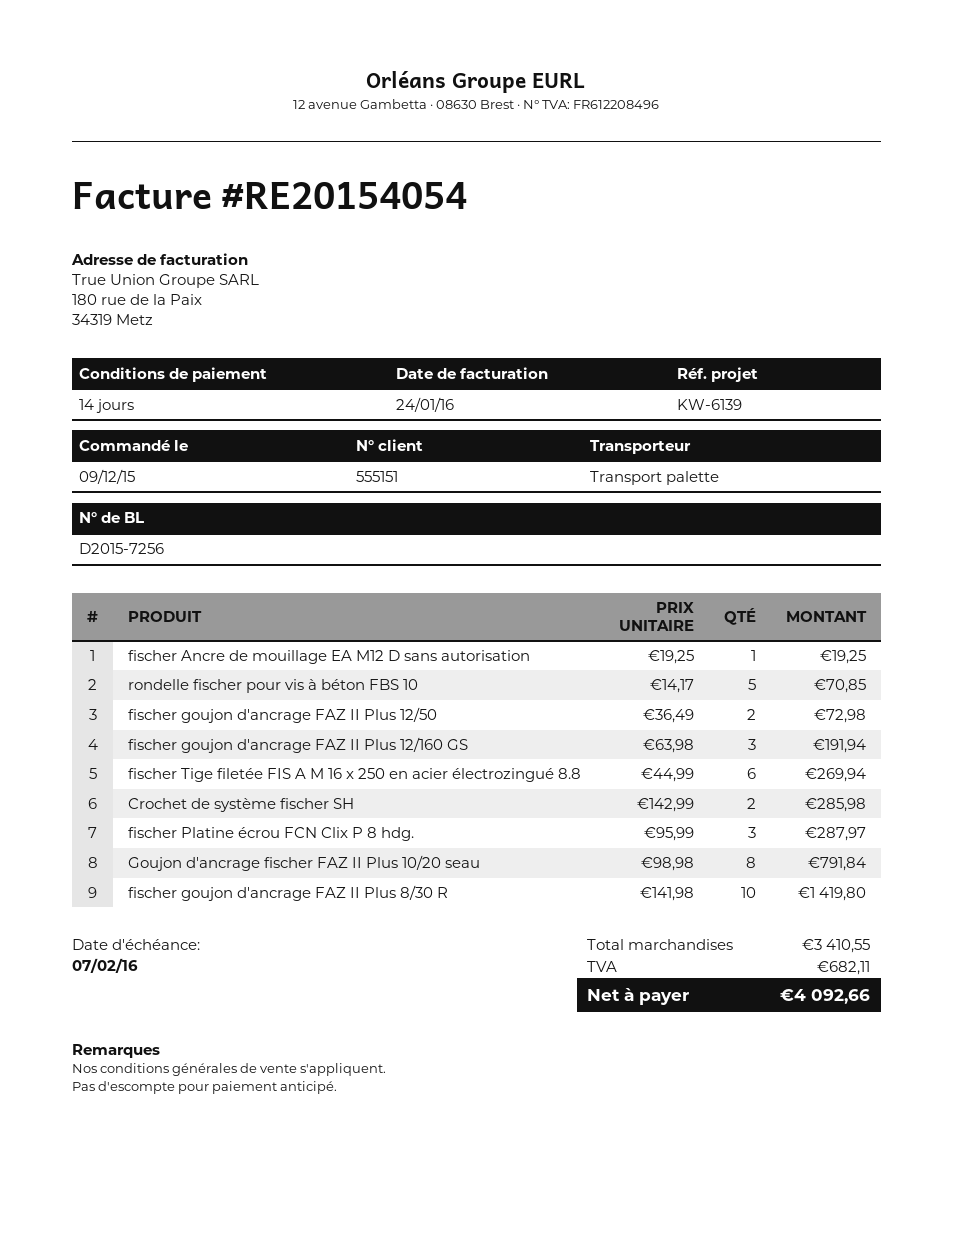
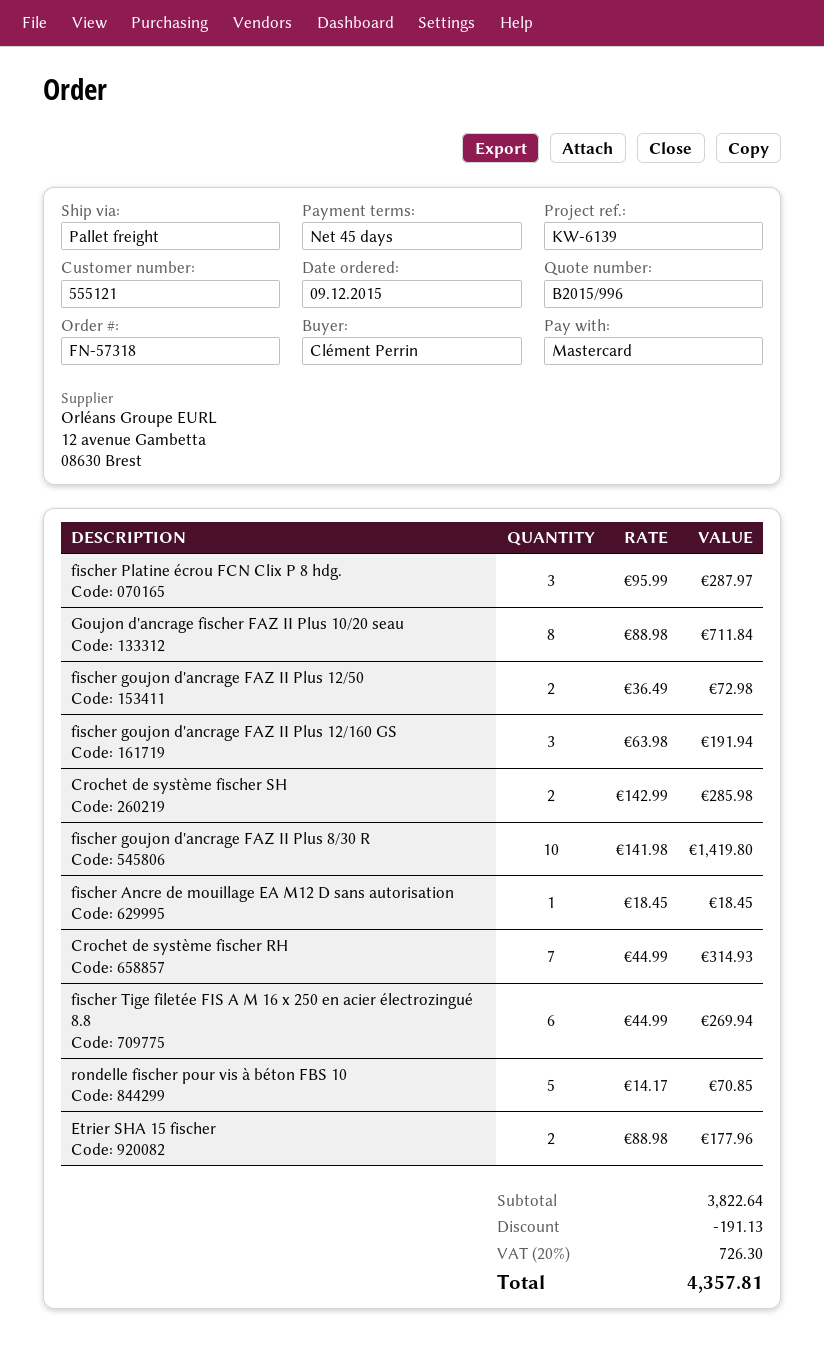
payment terms: 14 days -> 45 days
customer number: 555151 -> 555121
fischer Ancre de mouillage EA M12 D sans autorisation: 1 x 19.25 = 19.25 -> 1 x 18.45 = 18.45
Goujon d'ancrage fischer FAZ II Plus 10/20 seau: 8 x 98.98 = 791.84 -> 8 x 88.98 = 711.84
Crochet de système fischer RH: none -> 7 x 44.99 = 314.93
Etrier SHA 15 fischer: none -> 2 x 88.98 = 177.96
subtotal: 3410.55 -> 3822.64
discount: none -> 191.13
tax: 682.11 -> 726.30
total: 4092.66 -> 4357.81

